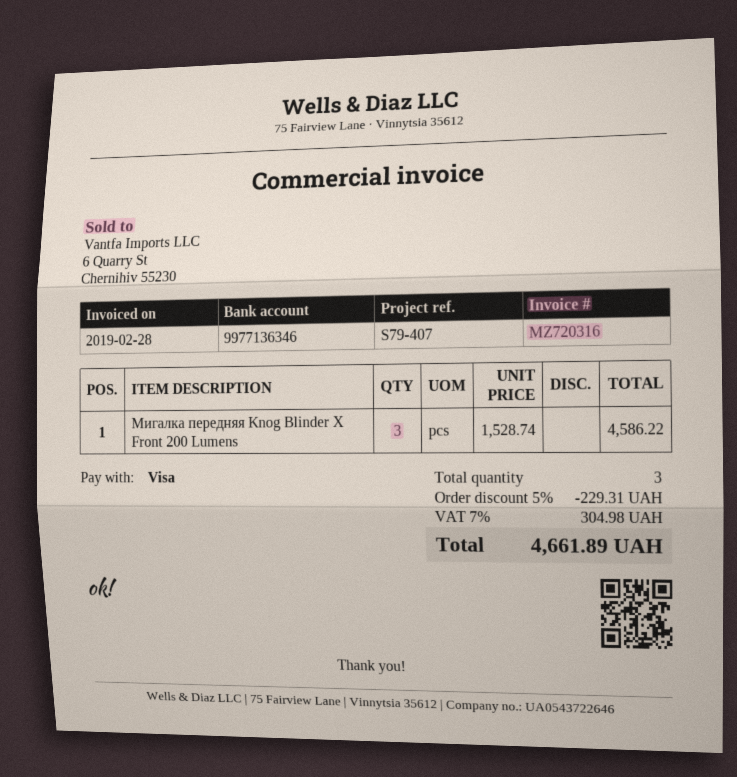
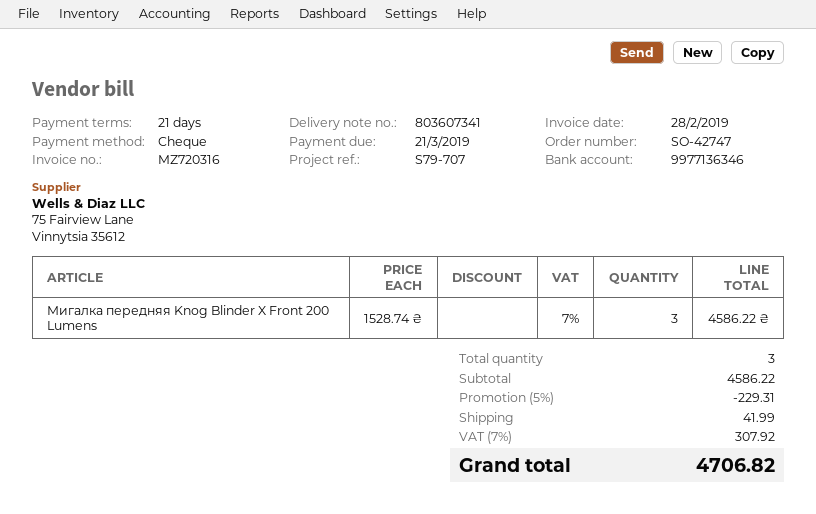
reference: S79-407 -> S79-707
payment method: Visa -> cheque
shipping: none -> 41.99
tax: 7% = 304.98 -> 7% = 307.92
total: 4661.89 -> 4706.82

